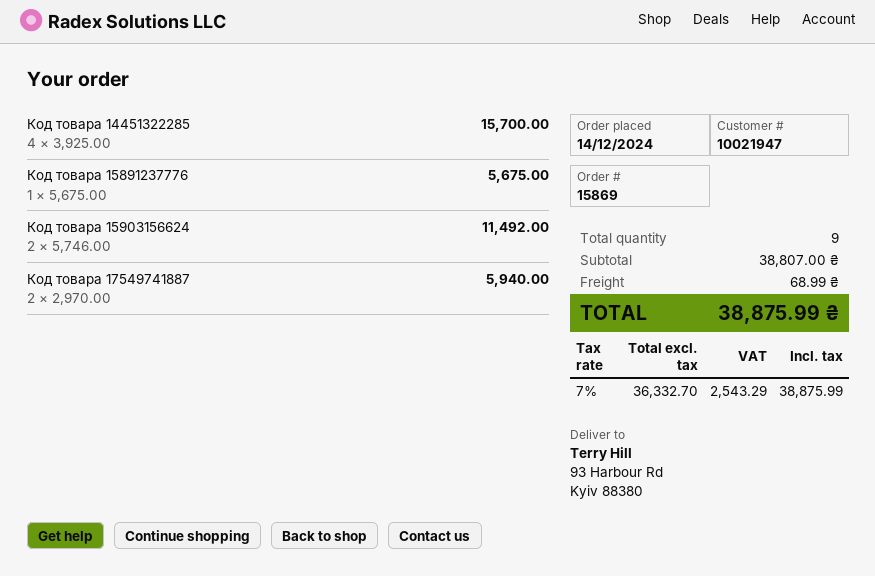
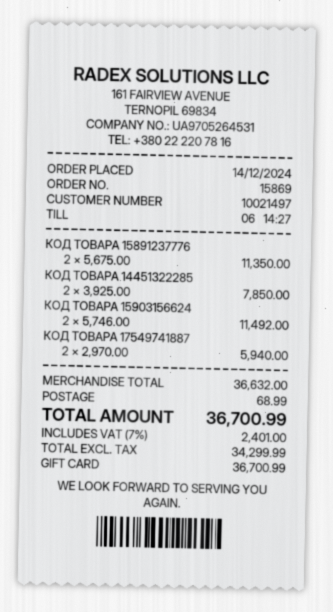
customer number: 10021947 -> 10021497
Код товара 14451322285: 4 x 3925.00 = 15700.00 -> 2 x 3925.00 = 7850.00
Код товара 15891237776: 1 x 5675.00 = 5675.00 -> 2 x 5675.00 = 11350.00
subtotal: 38807.00 -> 36632.00
net: 36332.70 -> 34299.99
tax: 7% = 2543.29 -> 7% = 2401.00
total: 38875.99 -> 36700.99

